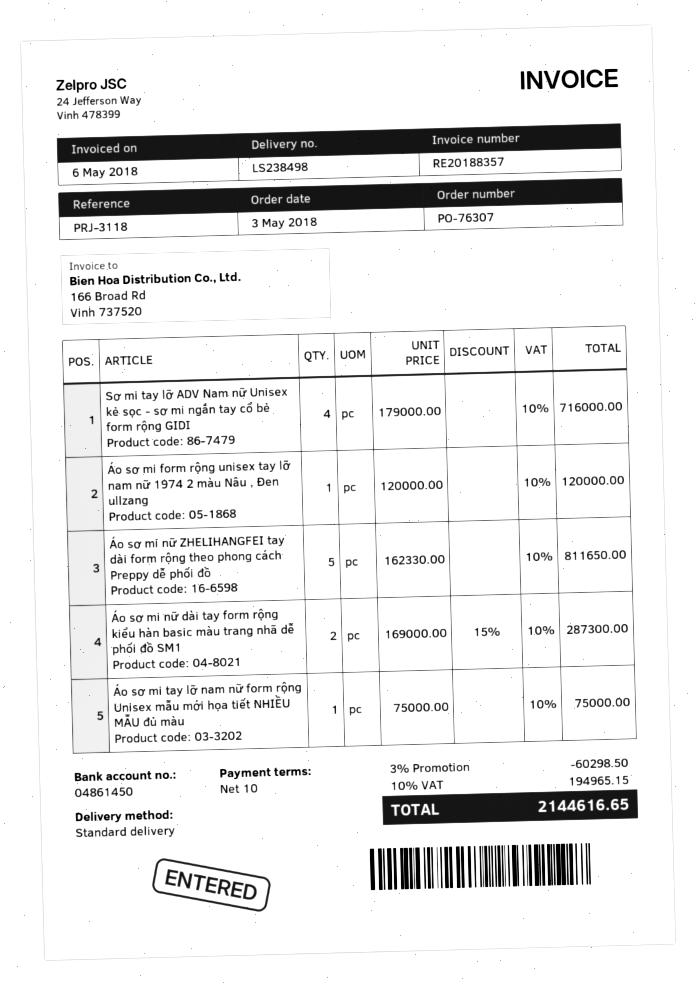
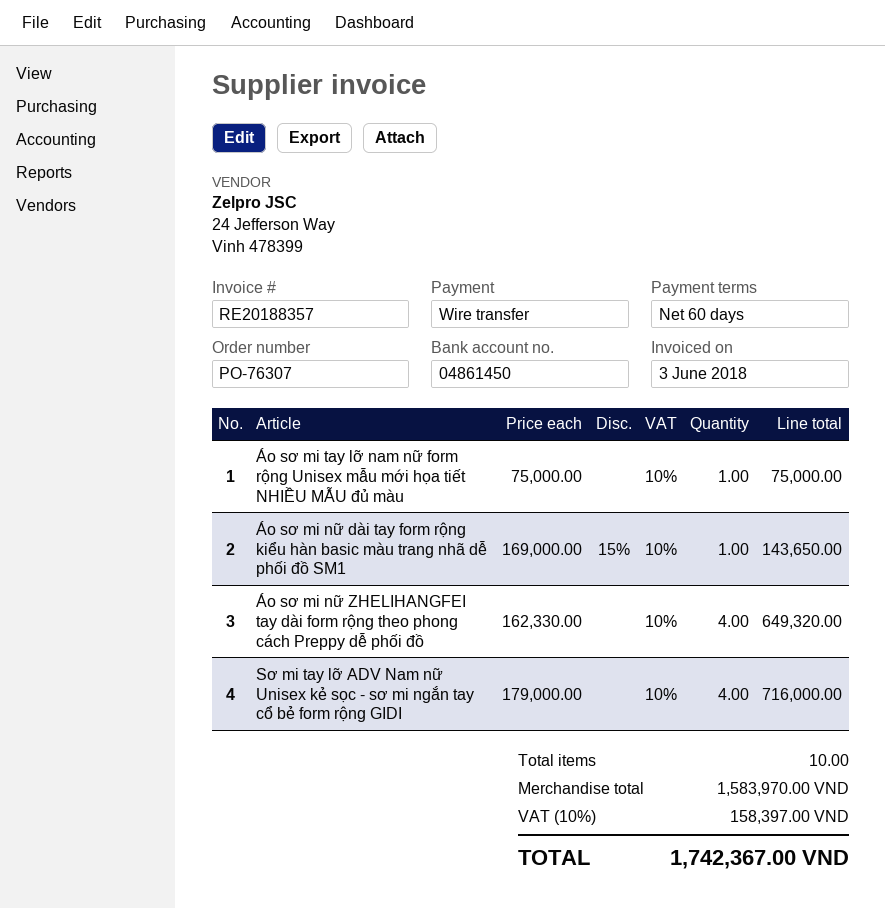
invoice date: 2018-05-06 -> 2018-06-03
payment terms: 10 days -> 60 days
Áo sơ mi form rộng unisex tay lỡ nam nữ 1974 2 màu Nâu , Đen ullzang: 1 x 120000.00 = 120000.00 -> none
Áo sơ mi nữ ZHELIHANGFEI tay dài form rộng theo phong cách Preppy dễ phối đồ: 5 x 162330.00 = 811650.00 -> 4 x 162330.00 = 649320.00
Áo sơ mi nữ dài tay form rộng kiểu hàn basic màu trang nhã dễ phối đồ SM1: 2 x 169000.00 - 15% = 287300.00 -> 1 x 169000.00 - 15% = 143650.00
discount: 3% = 60298.50 -> none
tax: 10% = 194965.15 -> 10% = 158397.00
total: 2144616.65 -> 1742367.00

